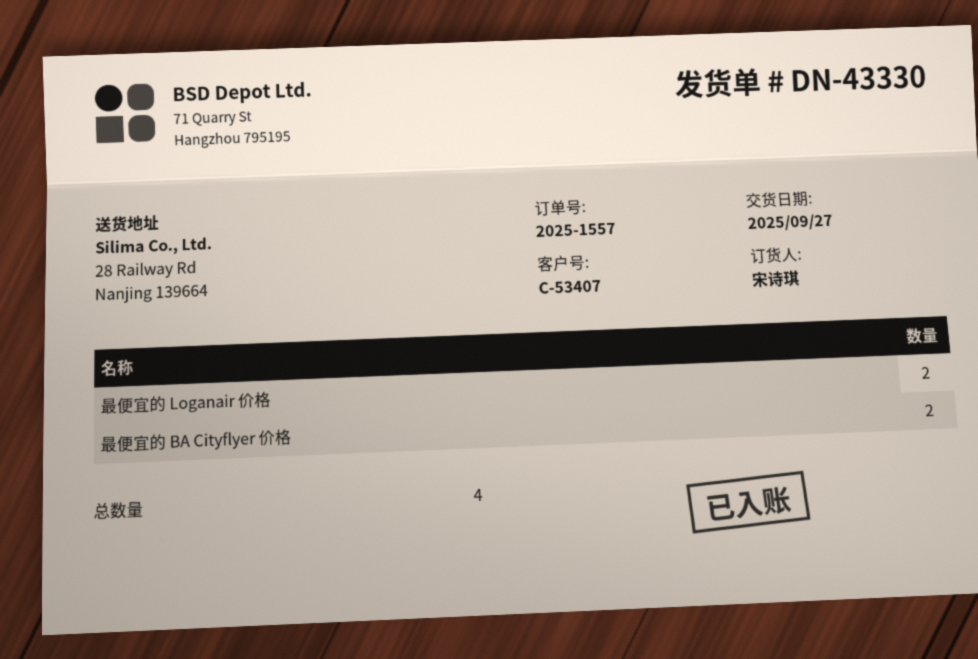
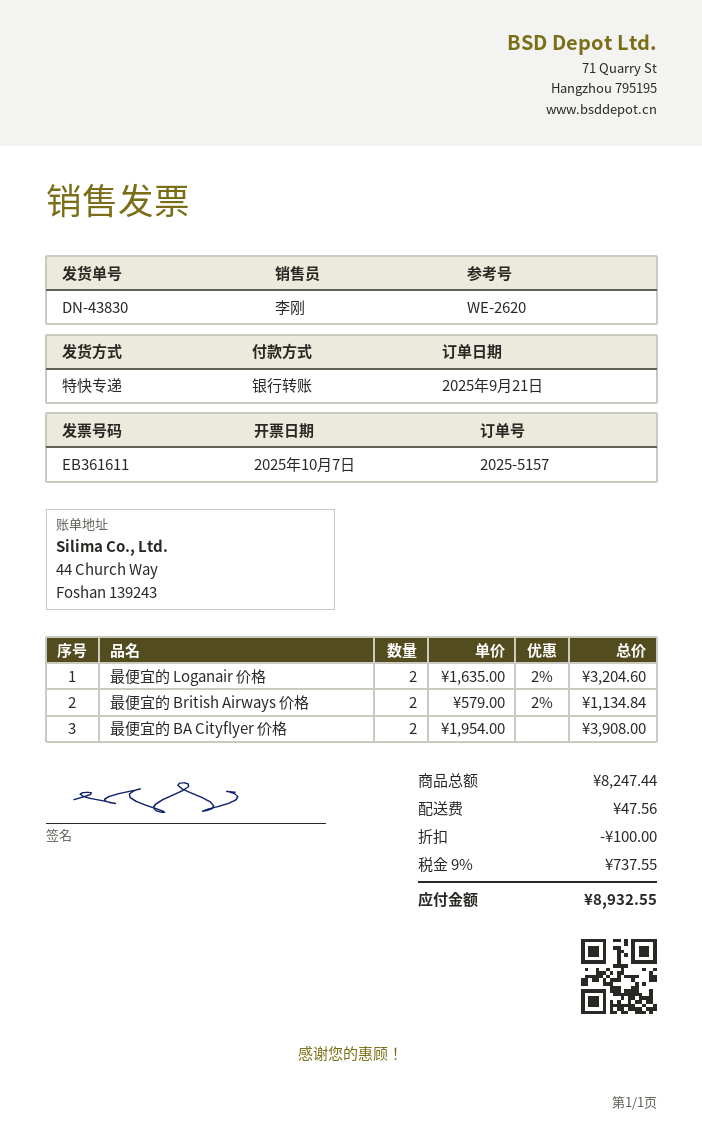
order number: 2025-1557 -> 2025-5157
delivery note number: DN-43330 -> DN-43830
最便宜的 British Airways 价格: none -> 2

